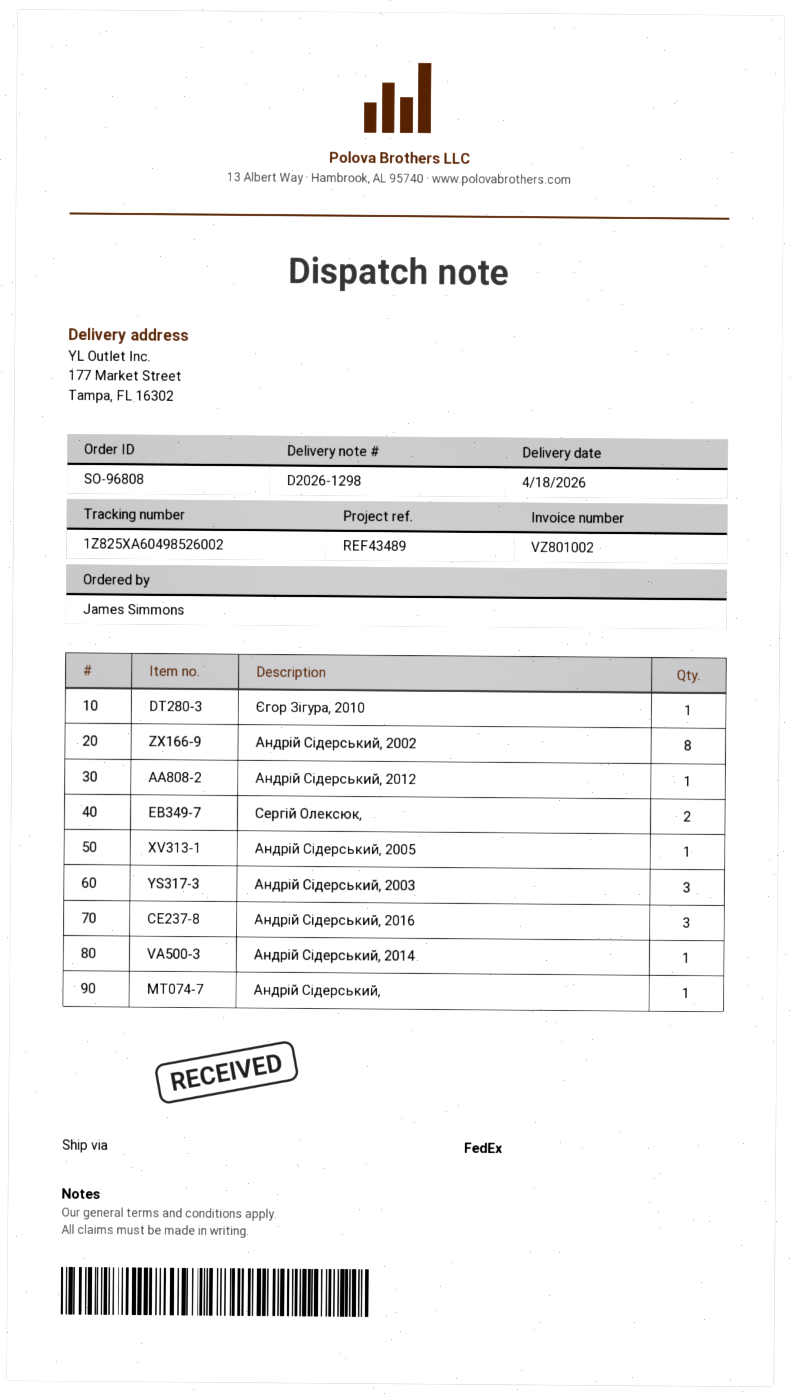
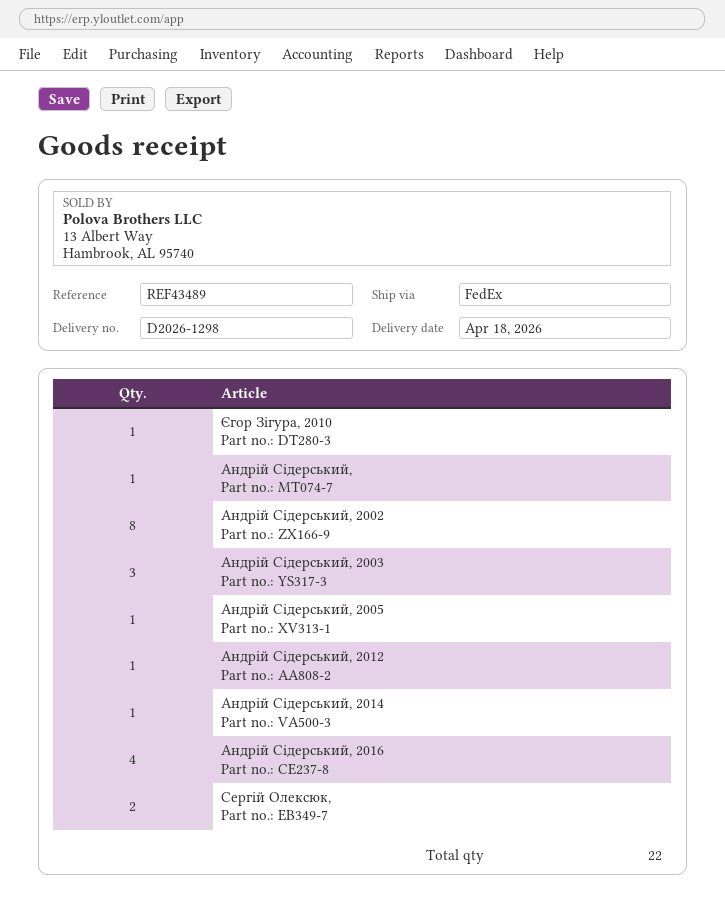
Андрій Сідерський, 2016: 3 -> 4

